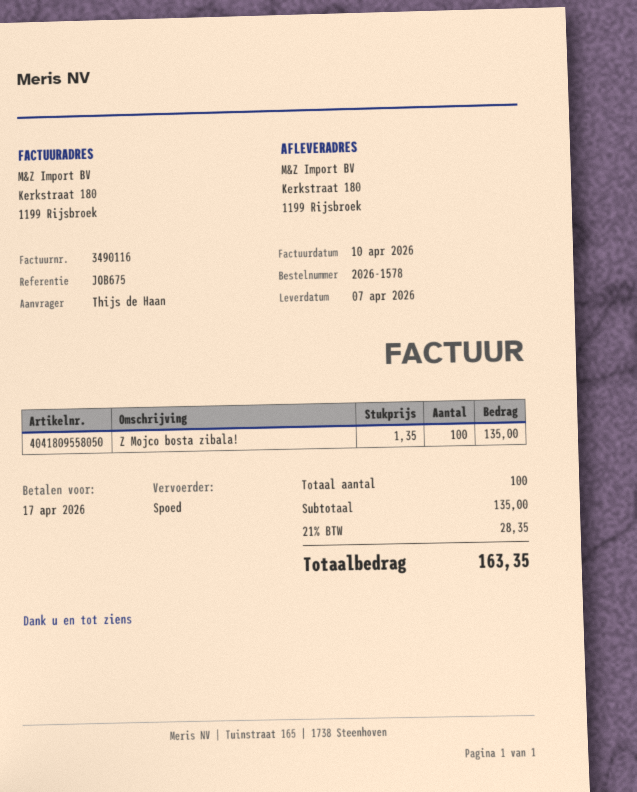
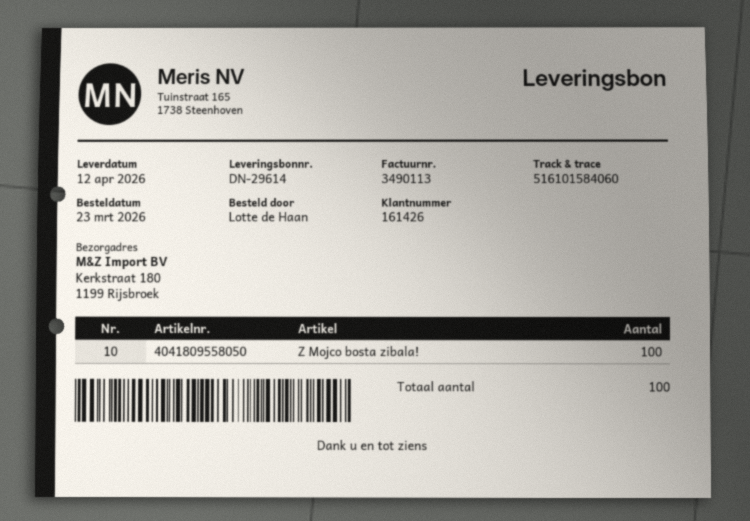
delivery date: 2026-04-07 -> 2026-04-12
invoice number: 3490116 -> 3490113
ordered by: Thijs de Haan -> Lotte de Haan

